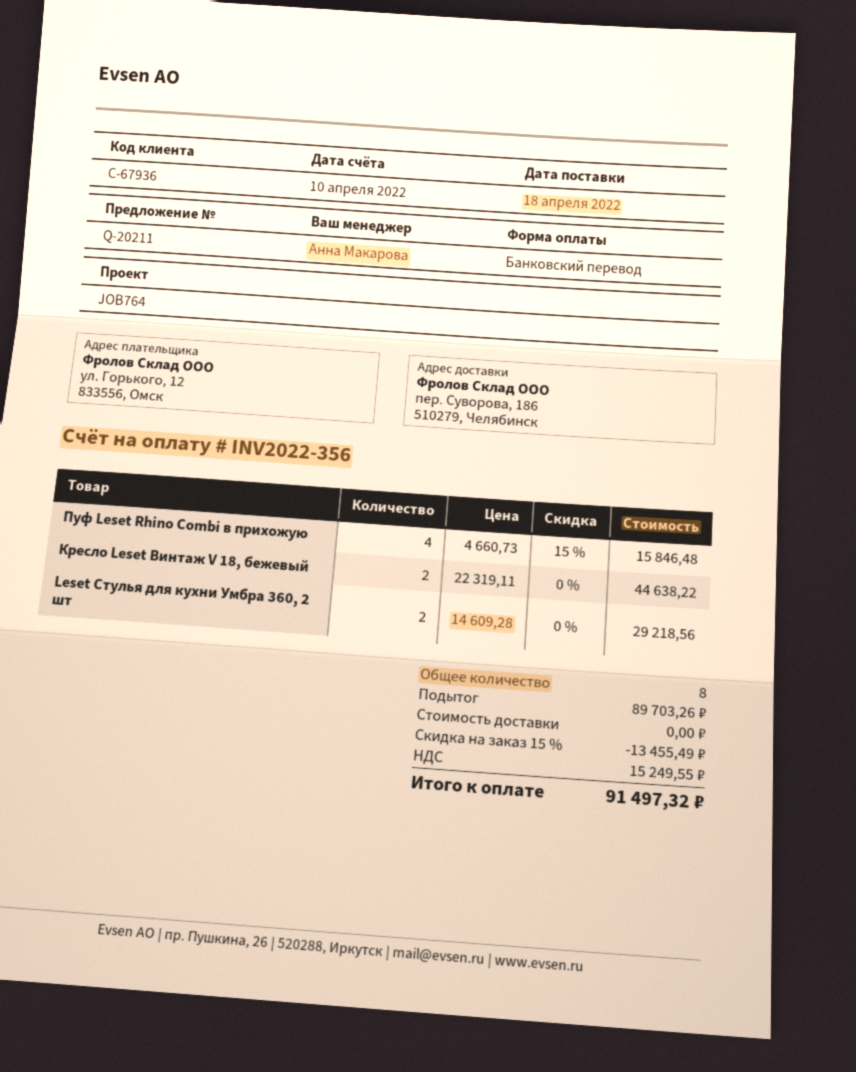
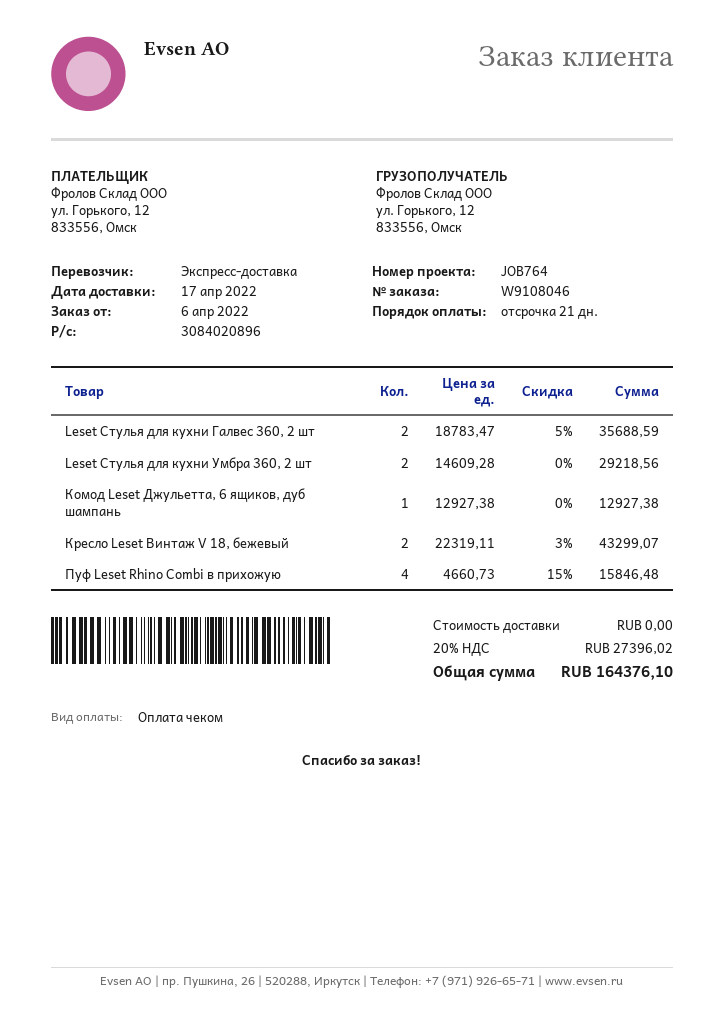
delivery date: 2022-04-18 -> 2022-04-17
payment method: bank transfer -> cheque
ship to: пер. Суворова, 186, 510279, Челябинск -> ул. Горького, 12, 833556, Омск
Кресло Leset Винтаж V 18, бежевый: 2 x 22319.11 = 44638.22 -> 2 x 22319.11 - 3% = 43299.07
Leset Стулья для кухни Галвес 360, 2 шт: none -> 2 x 18783.47 - 5% = 35688.59
Комод Leset Джульетта, 6 ящиков, дуб шампань: none -> 1 x 12927.38 = 12927.38
discount: 15% = 13455.49 -> none
tax: 15249.55 -> 27396.02
total: 91497.32 -> 164376.10

